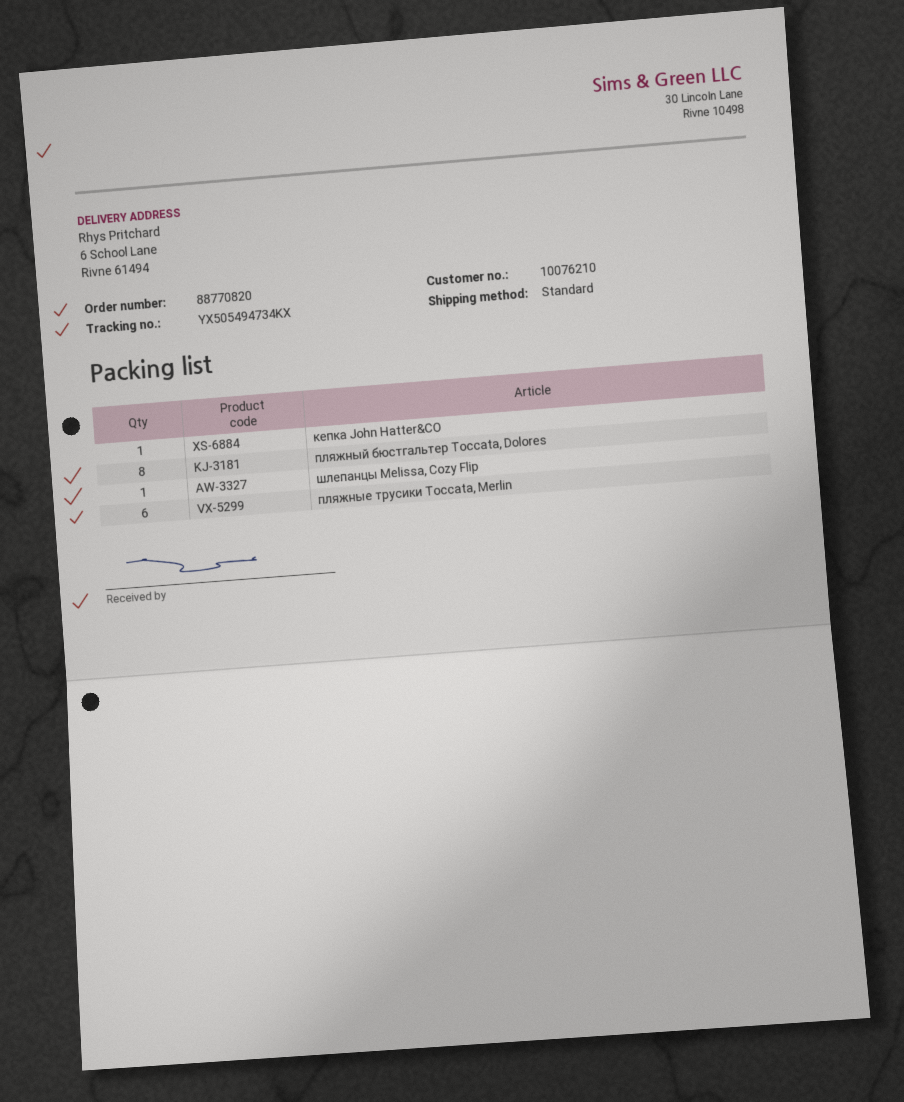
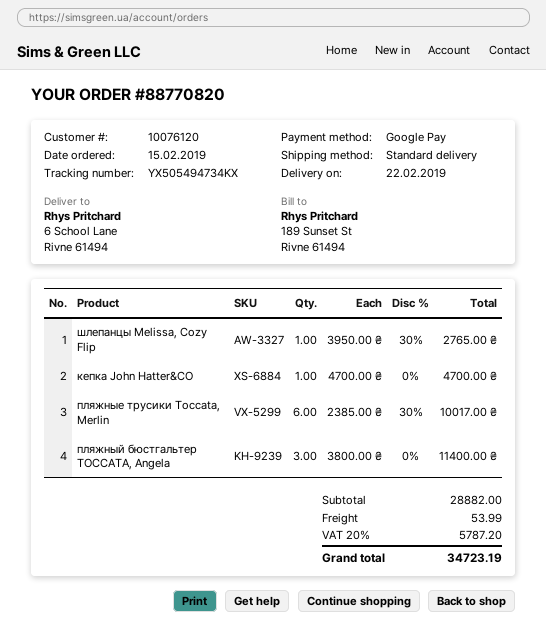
customer number: 10076210 -> 10076120
пляжный бюстгальтер Toccata, Dolores: 8 -> none
пляжный бюстгальтер TOCCATA, Angela: none -> 3

